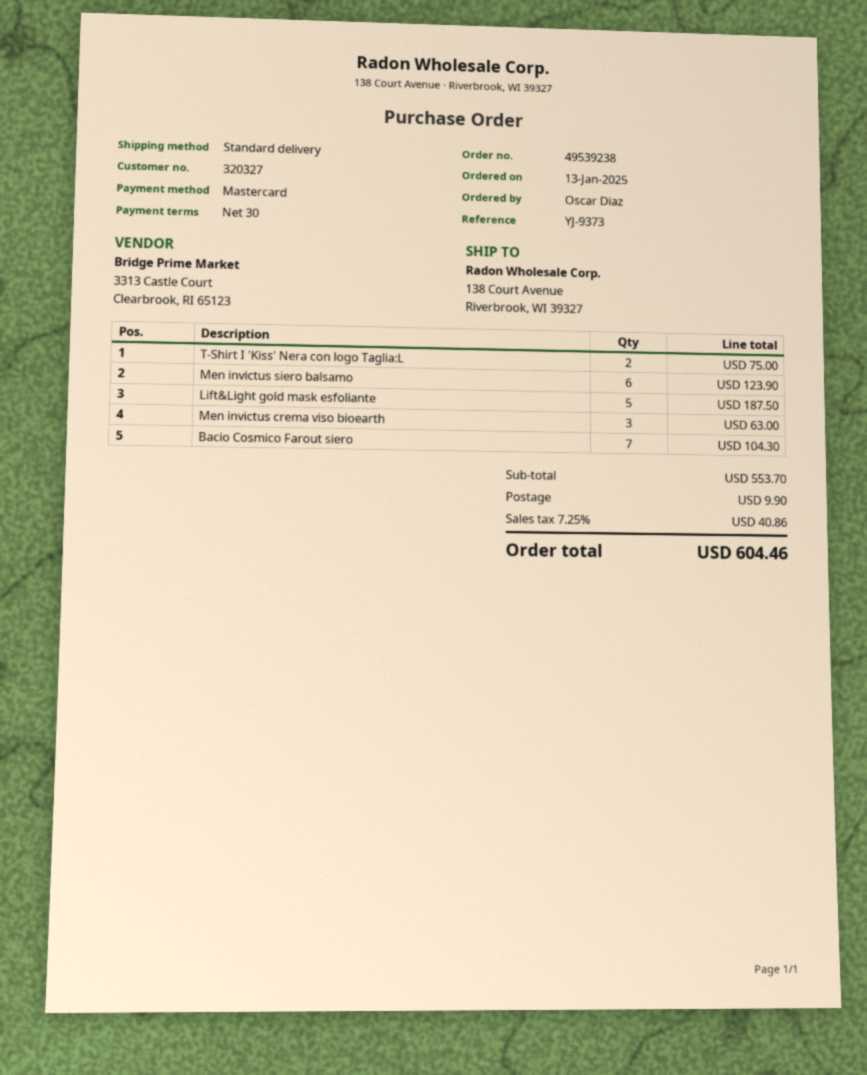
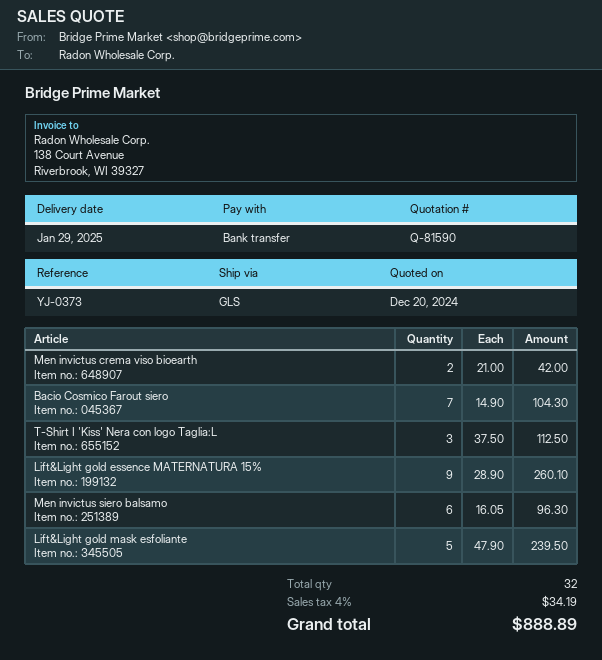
reference: YJ-9373 -> YJ-0373
payment method: Mastercard -> bank transfer
shipping method: standard -> GLS
T-Shirt I 'Kiss' Nera con logo Taglia:L: 2 for 75.00 -> 3 for 112.50
Men invictus siero balsamo: 6 for 123.90 -> 6 for 96.30
Lift&Light gold mask esfoliante: 5 for 187.50 -> 5 for 239.50
Men invictus crema viso bioearth: 3 for 63.00 -> 2 for 42.00
Lift&Light gold essence MATERNATURA 15%: none -> 9 for 260.10
shipping: 9.90 -> none
tax: 7.25% = 40.86 -> 4% = 34.19
total: 604.46 -> 888.89

